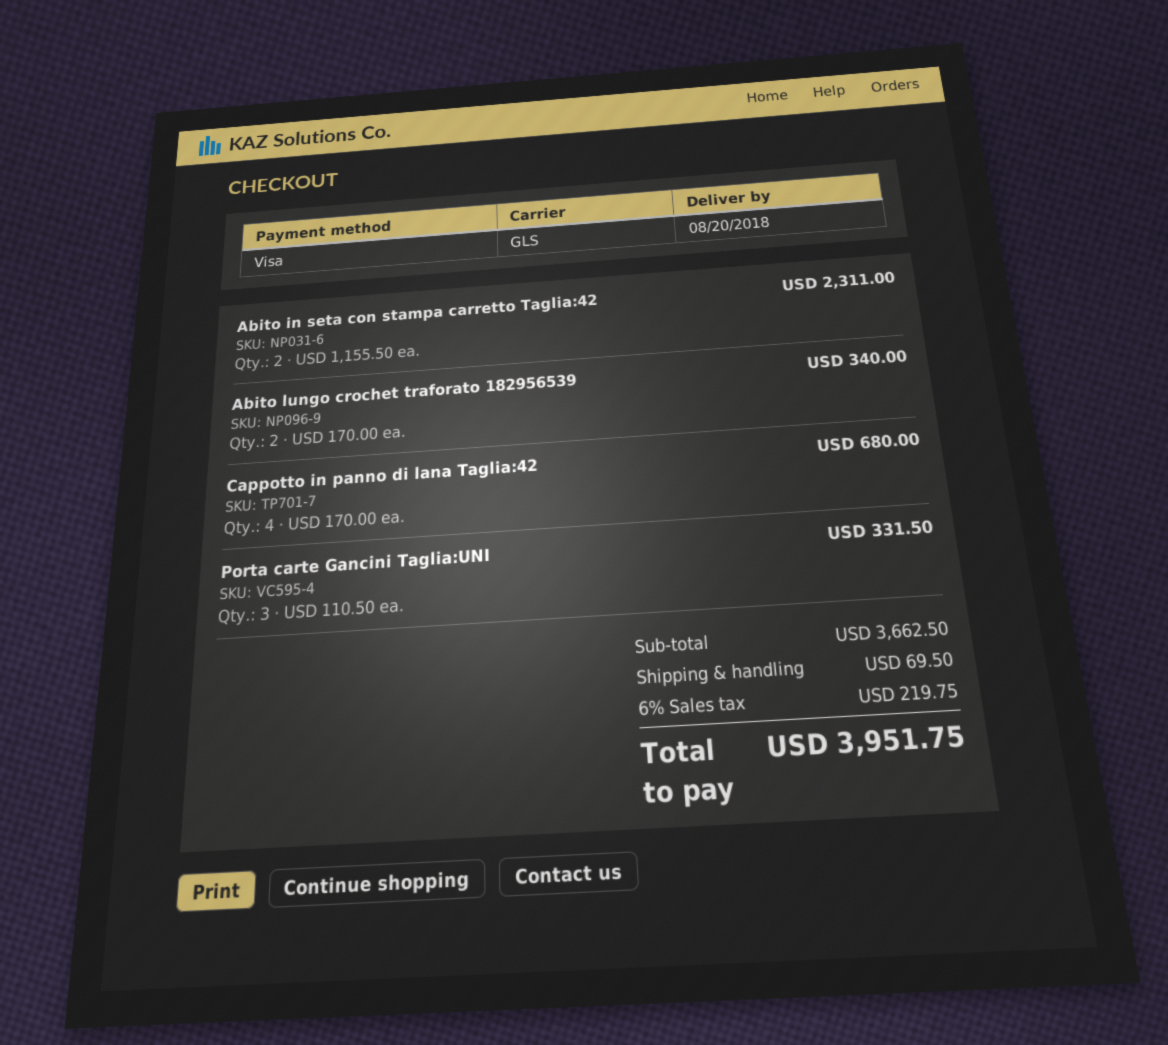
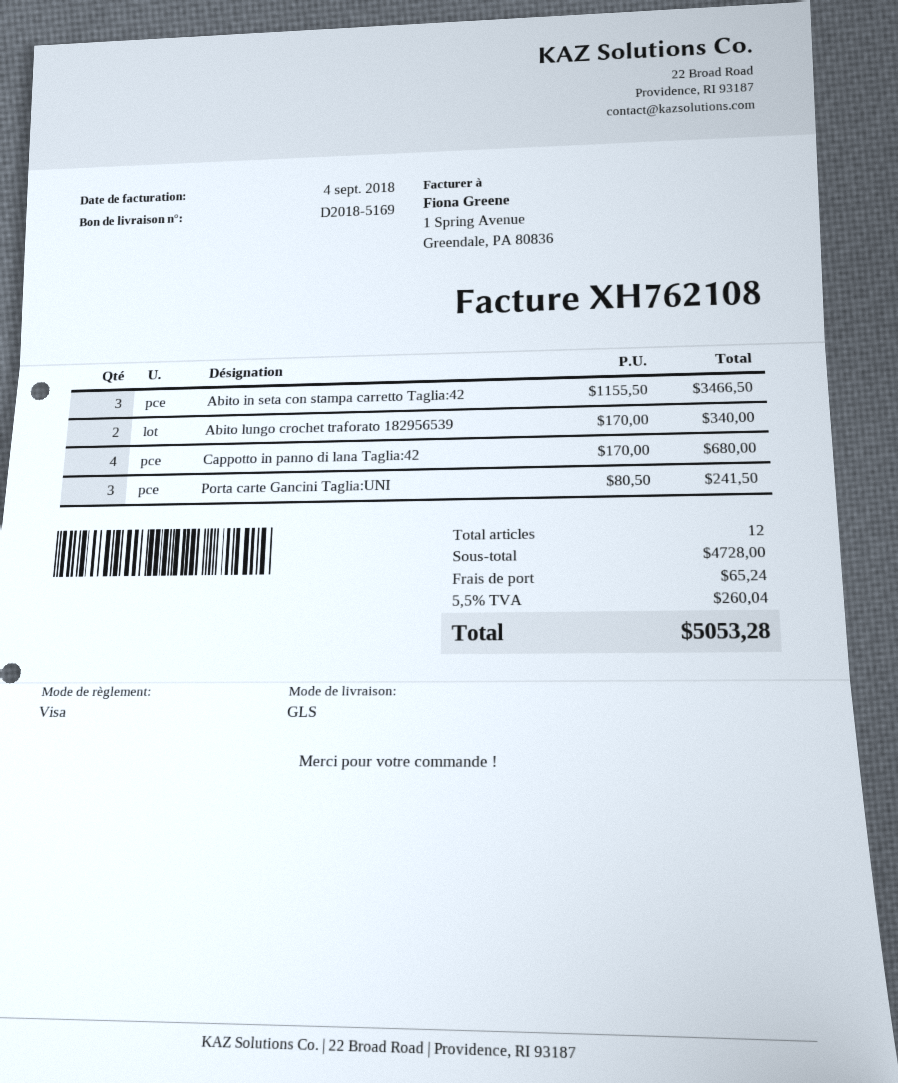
Abito in seta con stampa carretto Taglia:42: 2 x 1155.50 = 2311.00 -> 3 x 1155.50 = 3466.50
Porta carte Gancini Taglia:UNI: 3 x 110.50 = 331.50 -> 3 x 80.50 = 241.50
subtotal: 3662.50 -> 4728.00
shipping: 69.50 -> 65.24
tax: 6% = 219.75 -> 5.5% = 260.04
total: 3951.75 -> 5053.28

